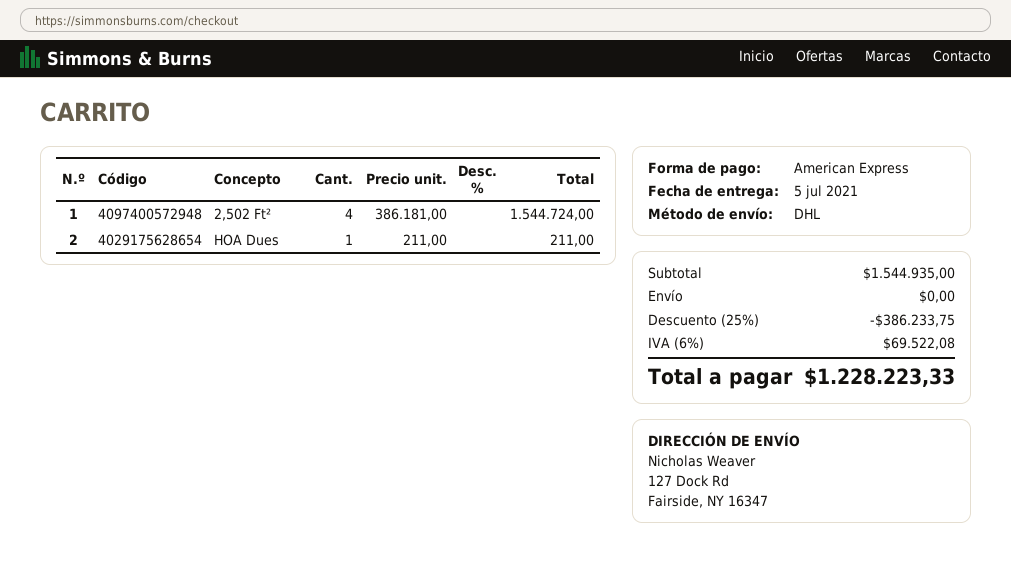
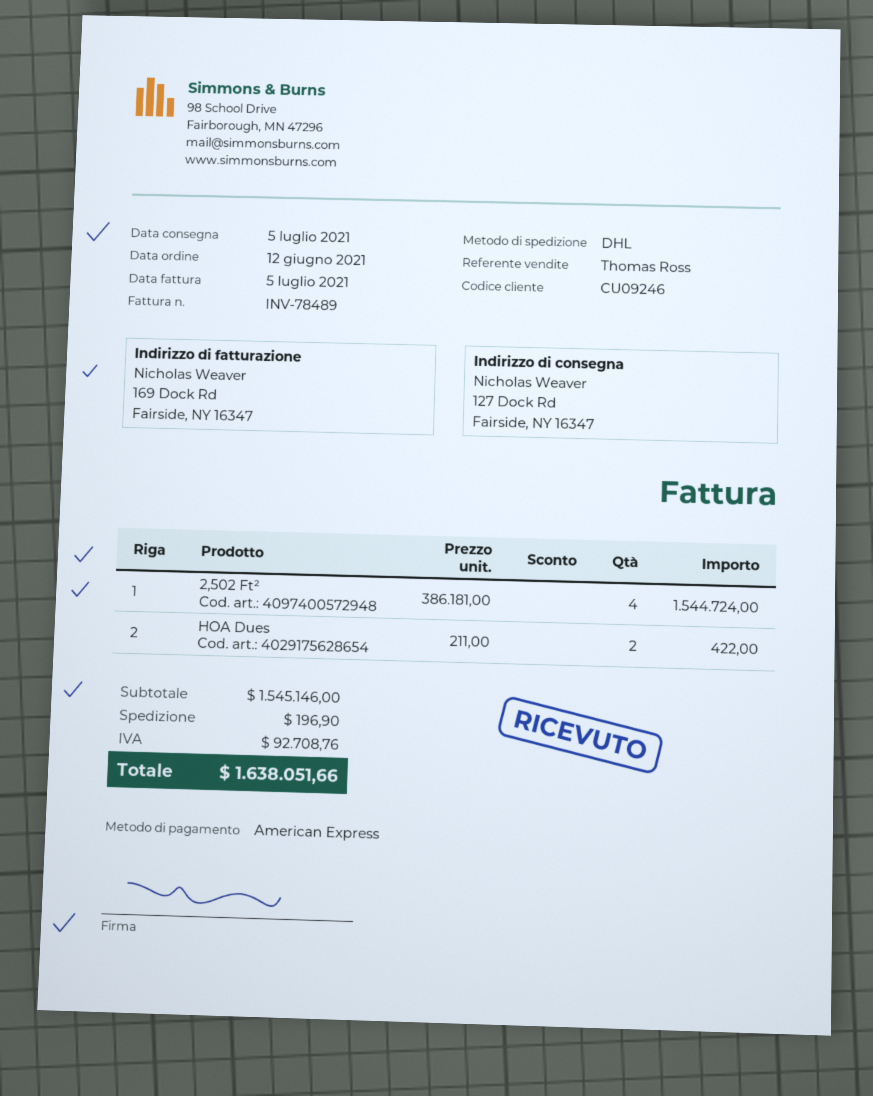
HOA Dues: 1 x 211.00 = 211.00 -> 2 x 211.00 = 422.00
subtotal: 1544935.00 -> 1545146.00
discount: 25% = 386233.75 -> none
shipping: 0.00 -> 196.90
tax: 69522.08 -> 92708.76
total: 1228223.33 -> 1638051.66

